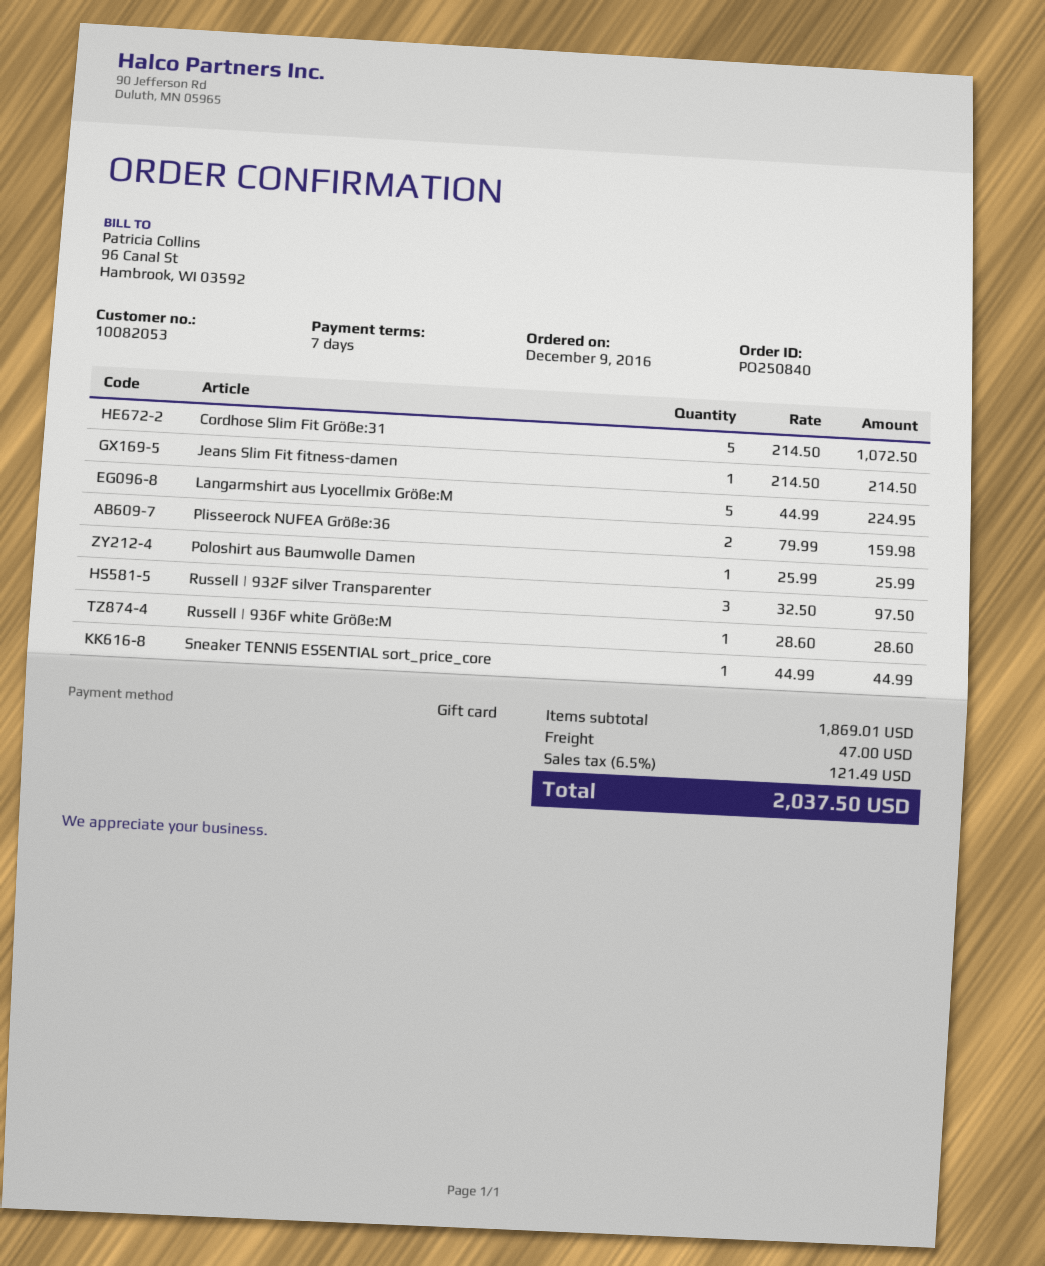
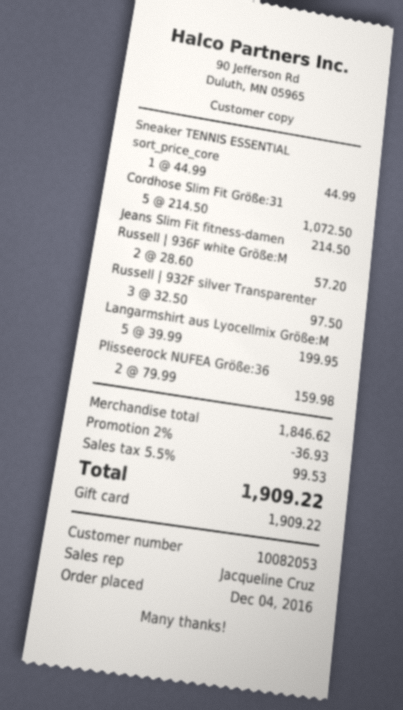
order date: 2016-12-09 -> 2016-12-04
Langarmshirt aus Lyocellmix Größe:M: 5 x 44.99 = 224.95 -> 5 x 39.99 = 199.95
Poloshirt aus Baumwolle Damen: 1 x 25.99 = 25.99 -> none
Russell | 936F white Größe:M: 1 x 28.60 = 28.60 -> 2 x 28.60 = 57.20
subtotal: 1869.01 -> 1846.62
discount: none -> 2% = 36.93
shipping: 47.00 -> none
tax: 6.5% = 121.49 -> 5.5% = 99.53
total: 2037.50 -> 1909.22

